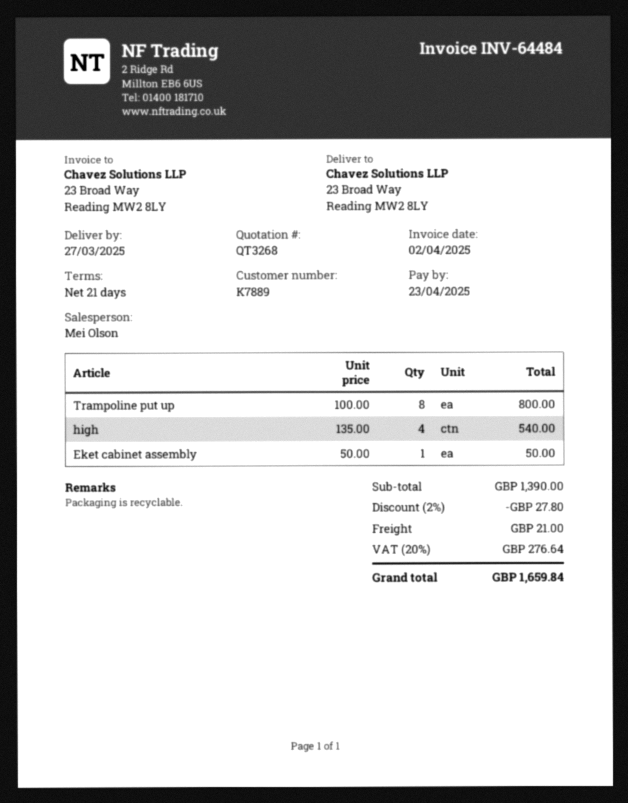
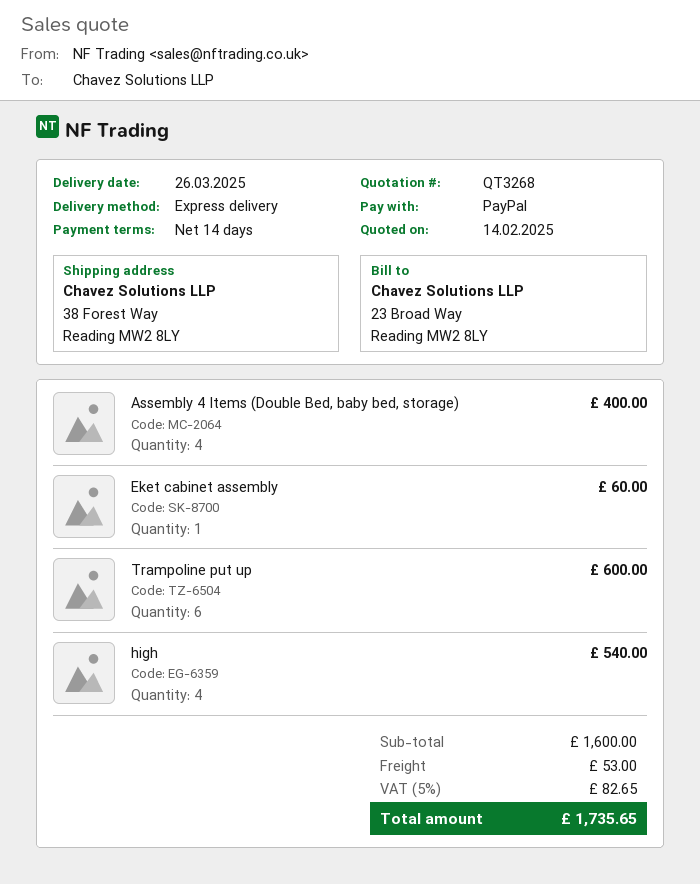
delivery date: 2025-03-27 -> 2025-03-26
payment terms: 21 days -> 14 days
ship to: 23 Broad Way, Reading MW2 8LY -> 38 Forest Way, Reading MW2 8LY
Trampoline put up: 8 for 800.00 -> 6 for 600.00
Eket cabinet assembly: 1 for 50.00 -> 1 for 60.00
Assembly 4 Items (Double Bed, baby bed, storage): none -> 4 for 400.00
subtotal: 1390.00 -> 1600.00
discount: 2% = 27.80 -> none
shipping: 21.00 -> 53.00
tax: 20% = 276.64 -> 5% = 82.65
total: 1659.84 -> 1735.65

